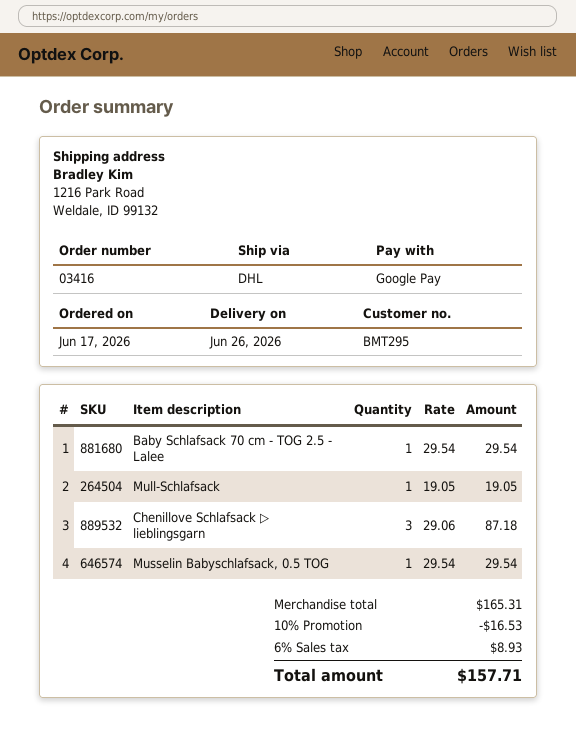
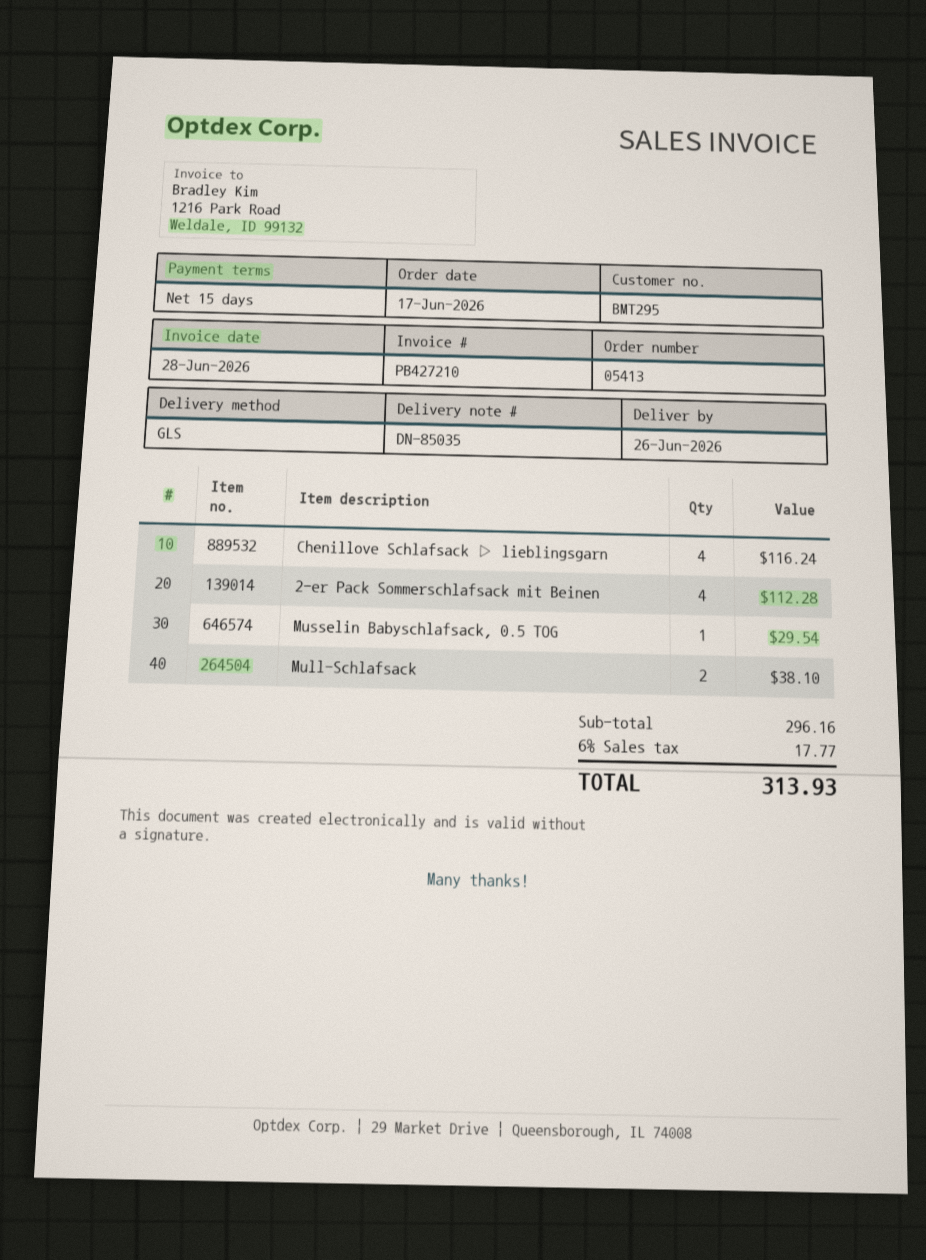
order number: 03416 -> 05413
shipping method: DHL -> GLS
Baby Schlafsack 70 cm - TOG 2.5 - Lalee: 1 for 29.54 -> none
Mull-Schlafsack: 1 for 19.05 -> 2 for 38.10
Chenillove Schlafsack ▷ lieblingsgarn: 3 for 87.18 -> 4 for 116.24
2-er Pack Sommerschlafsack mit Beinen: none -> 4 for 112.28
subtotal: 165.31 -> 296.16
discount: 10% = 16.53 -> none
tax: 6% = 8.93 -> 6% = 17.77
total: 157.71 -> 313.93

